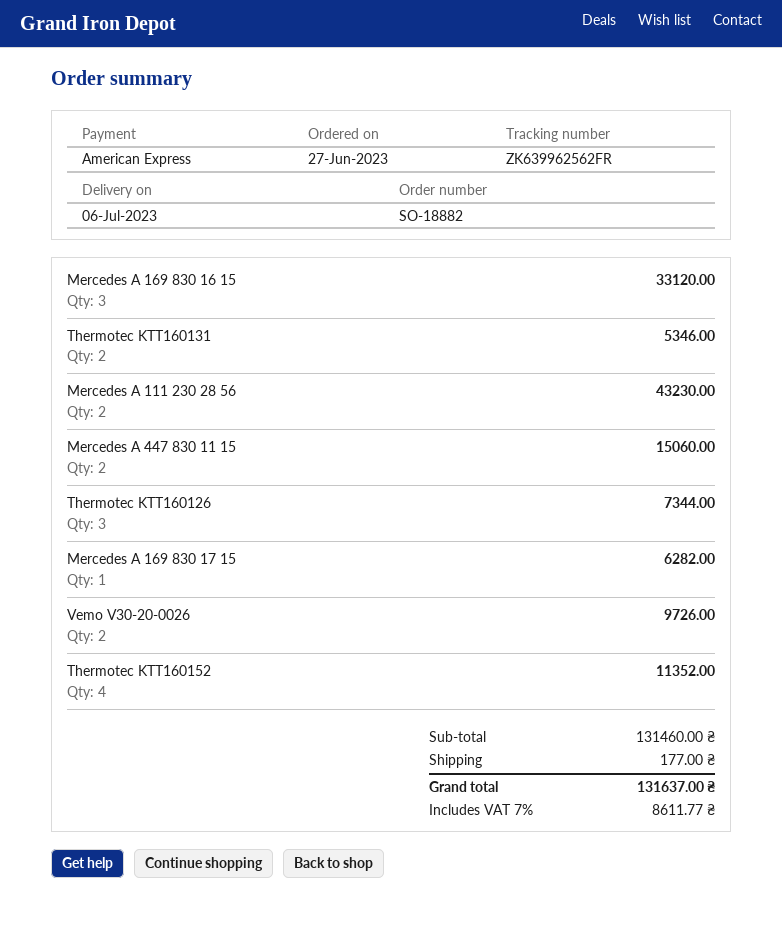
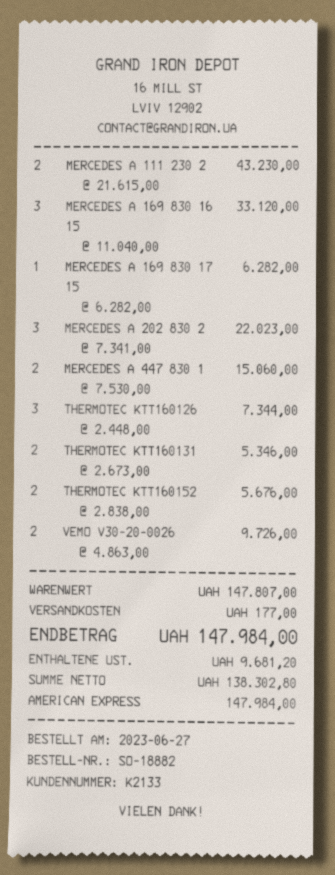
Thermotec KTT160152: 4 for 11352.00 -> 2 for 5676.00
MERCEDES A 202 830 2: none -> 3 for 22023.00
subtotal: 131460.00 -> 147807.00
tax: 8611.77 -> 9681.20
total: 131637.00 -> 147984.00

